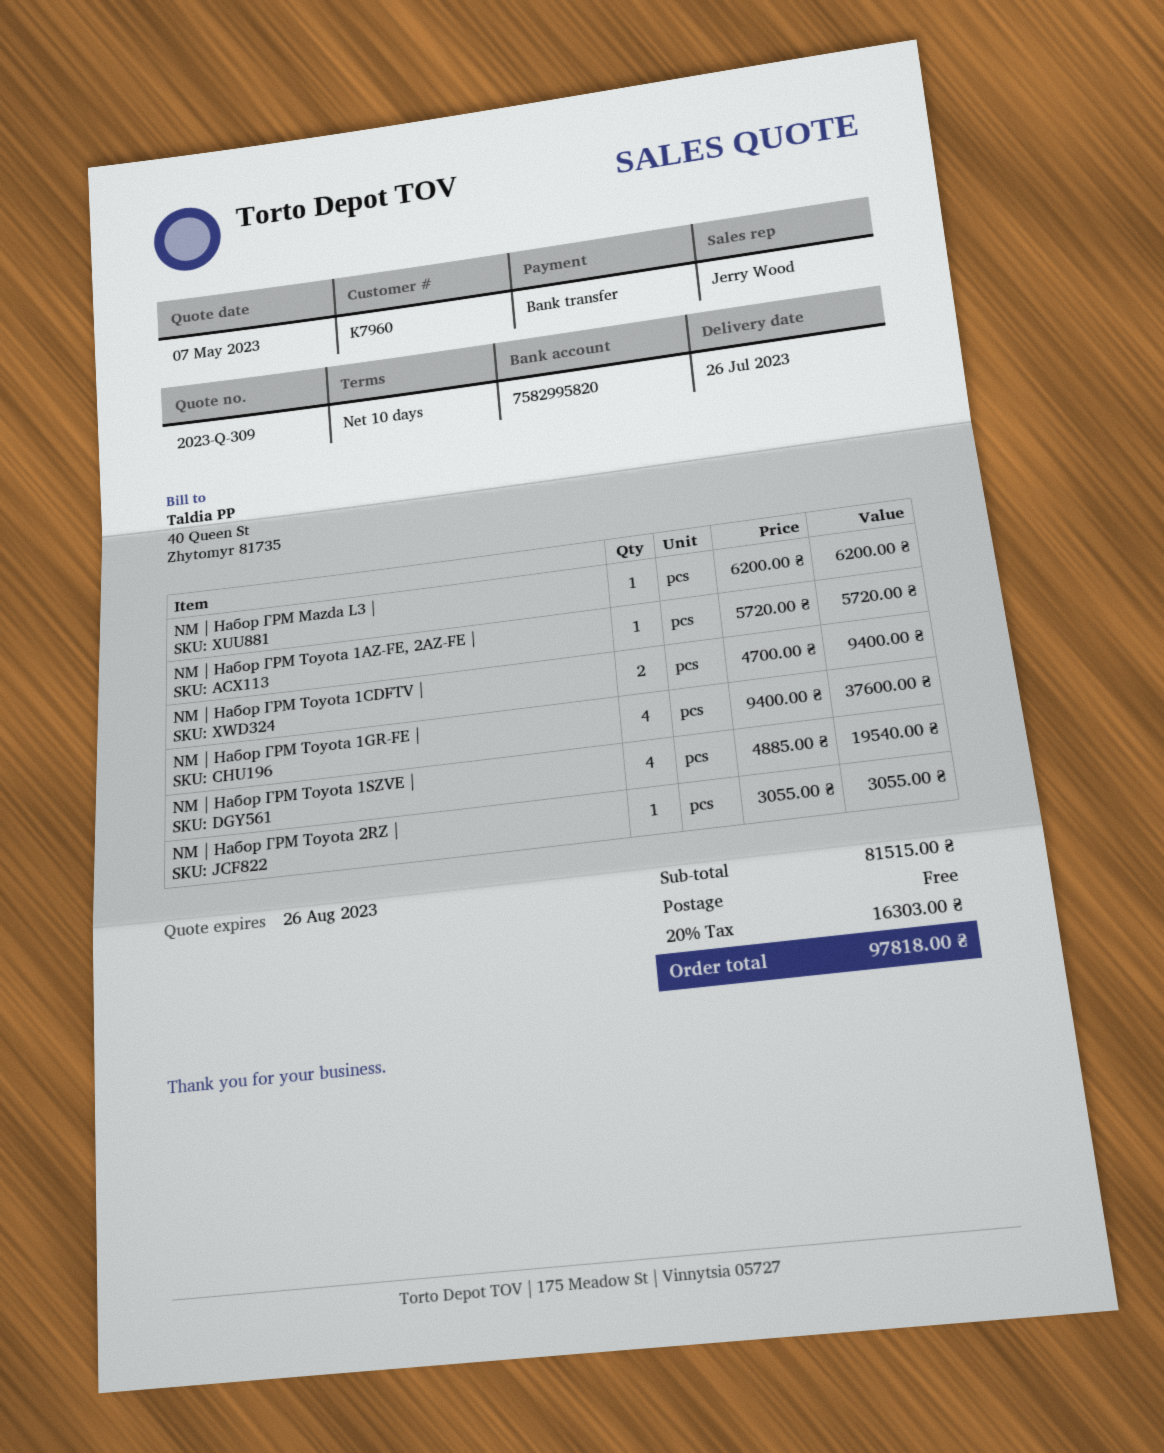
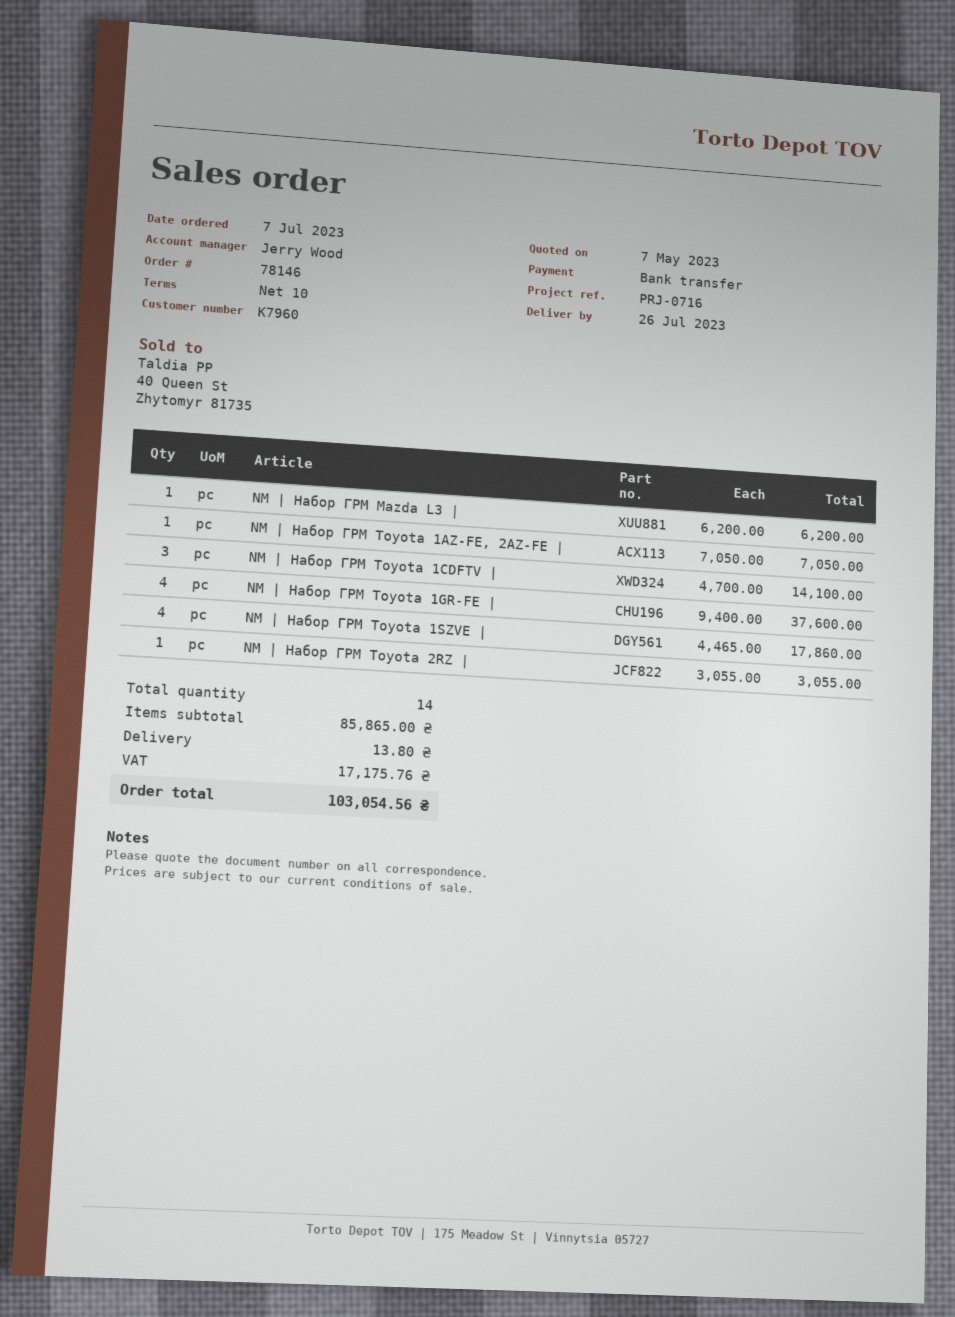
NM | Набор ГРМ Toyota 1AZ-FE, 2AZ-FE |: 1 x 5720.00 = 5720.00 -> 1 x 7050.00 = 7050.00
NM | Набор ГРМ Toyota 1CDFTV |: 2 x 4700.00 = 9400.00 -> 3 x 4700.00 = 14100.00
NM | Набор ГРМ Toyota 1SZVE |: 4 x 4885.00 = 19540.00 -> 4 x 4465.00 = 17860.00
subtotal: 81515.00 -> 85865.00
shipping: 0.00 -> 13.80
tax: 16303.00 -> 17175.76
total: 97818.00 -> 103054.56

